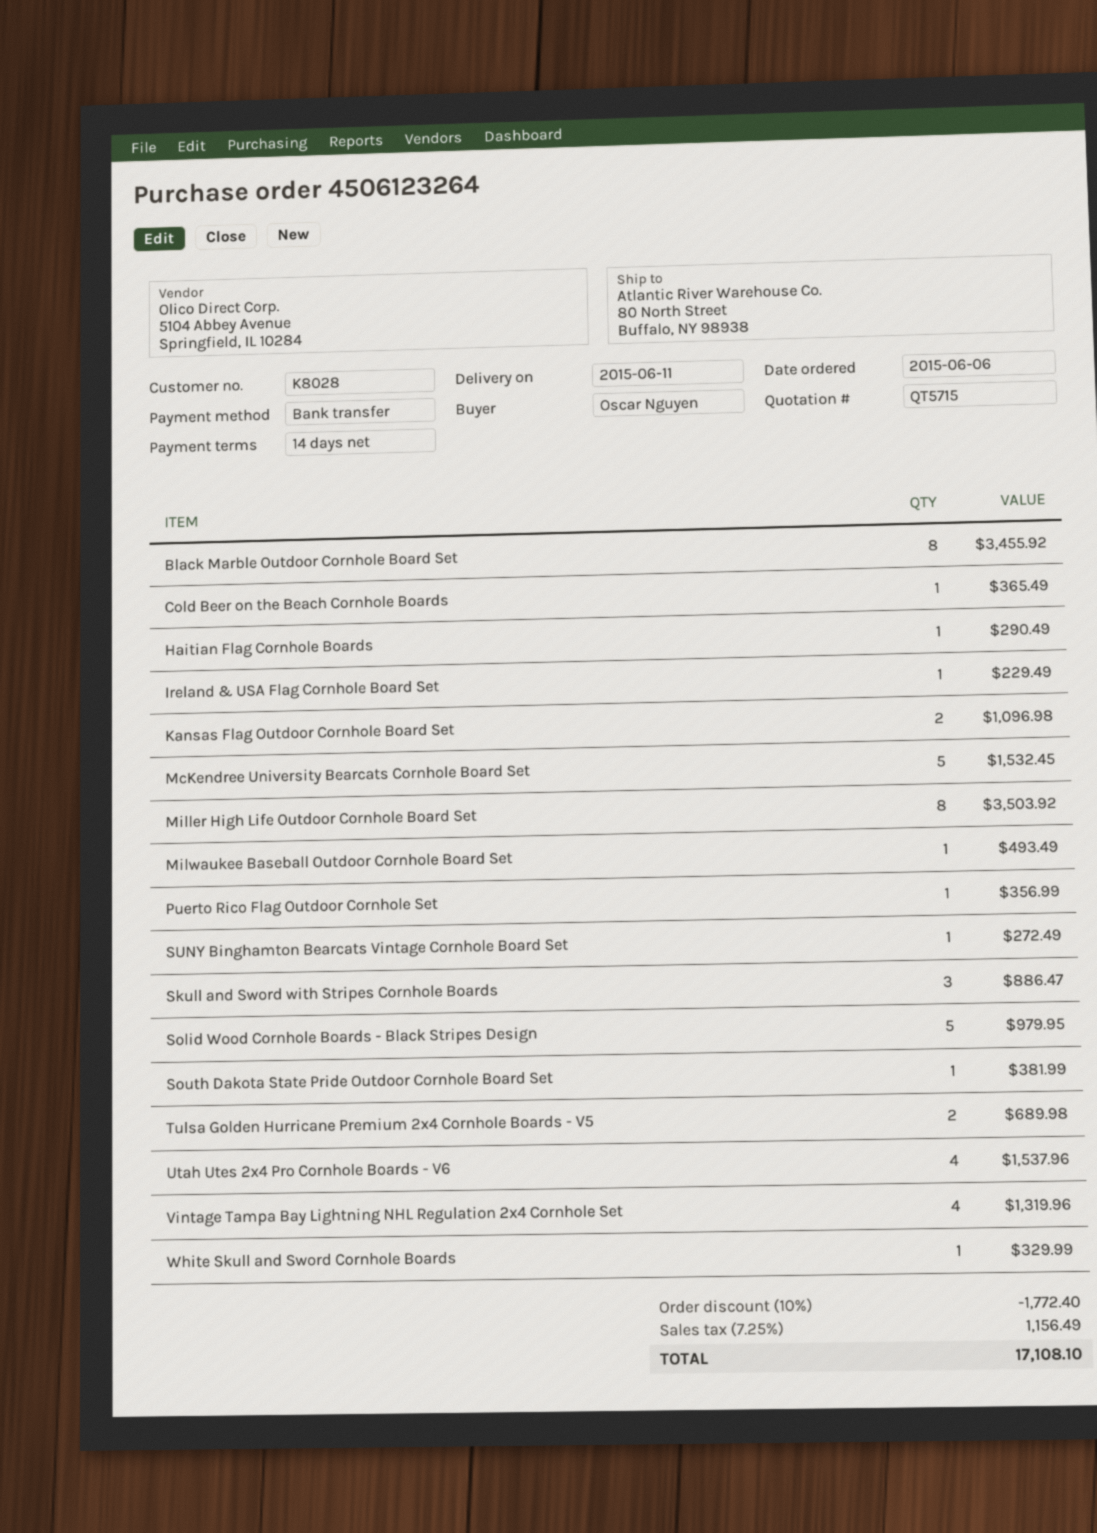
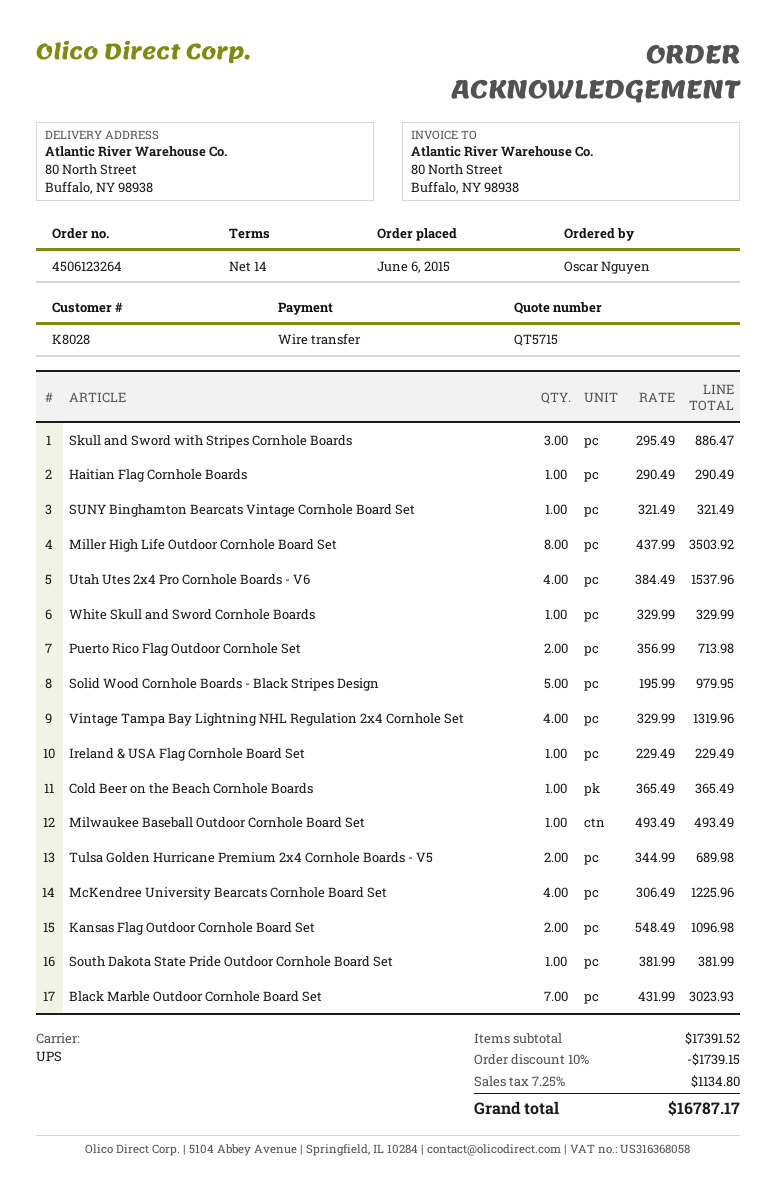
Black Marble Outdoor Cornhole Board Set: 8 for 3455.92 -> 7 for 3023.93
McKendree University Bearcats Cornhole Board Set: 5 for 1532.45 -> 4 for 1225.96
Puerto Rico Flag Outdoor Cornhole Set: 1 for 356.99 -> 2 for 713.98
SUNY Binghamton Bearcats Vintage Cornhole Board Set: 1 for 272.49 -> 1 for 321.49
discount: 10% = 1772.40 -> 10% = 1739.15
tax: 7.25% = 1156.49 -> 7.25% = 1134.80
total: 17108.10 -> 16787.17

